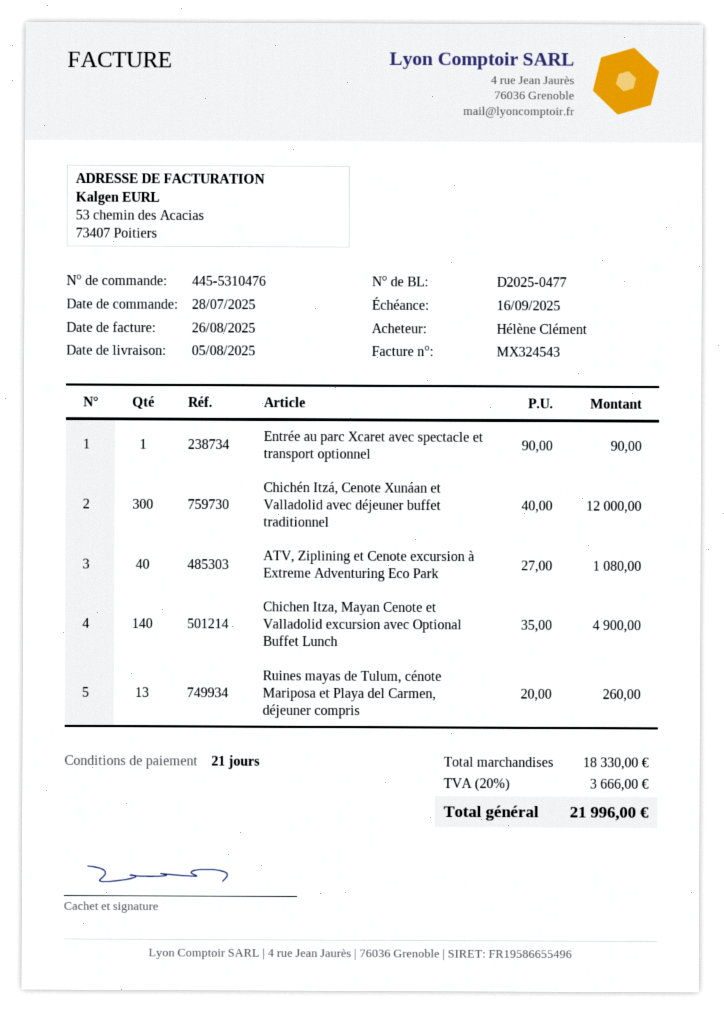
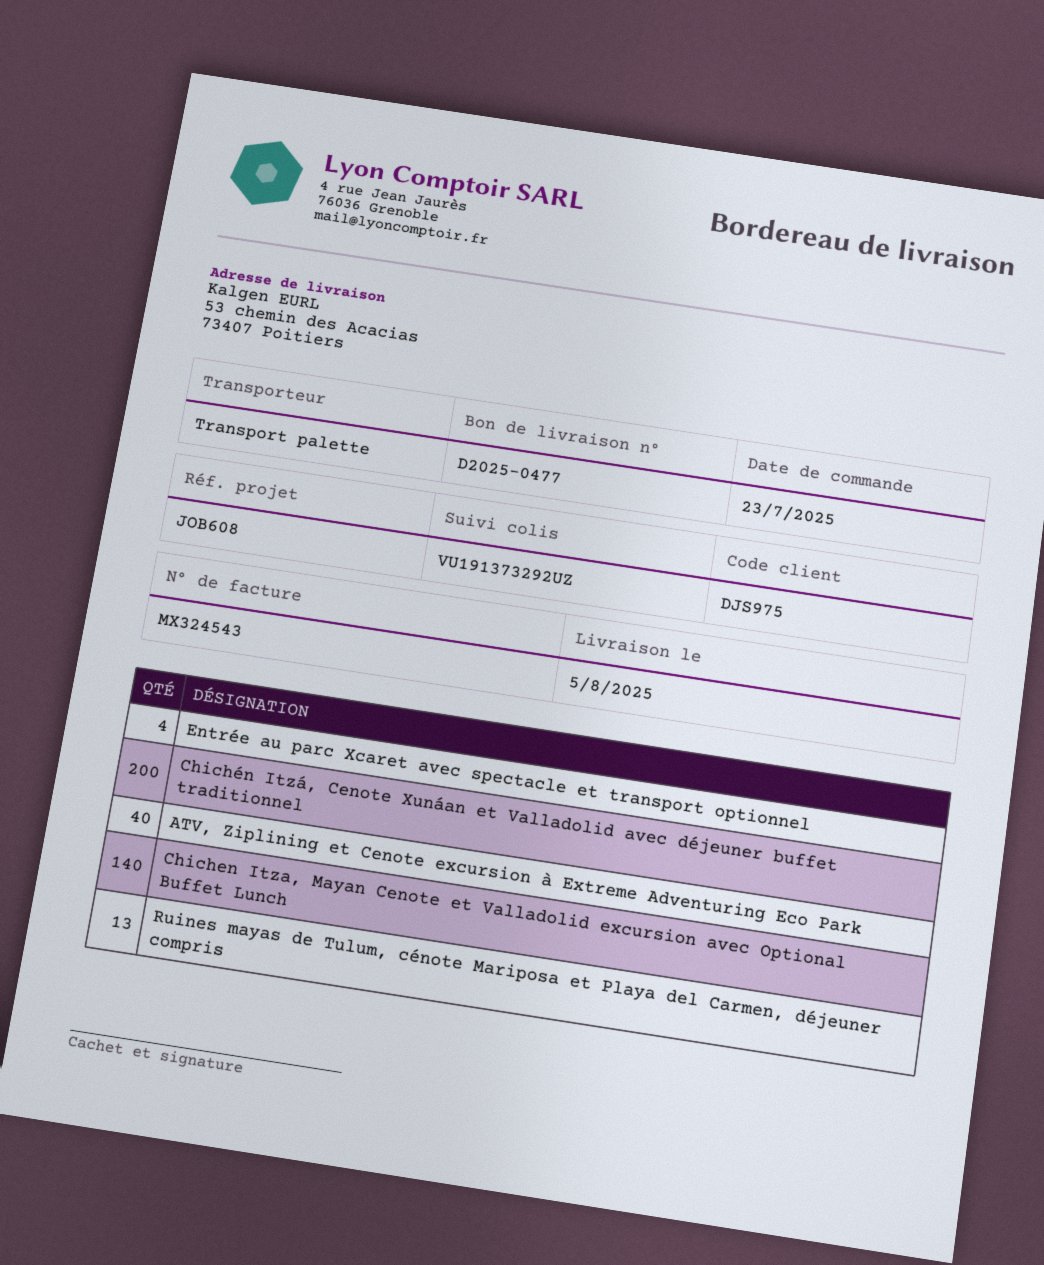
order date: 2025-07-28 -> 2025-07-23
Entrée au parc Xcaret avec spectacle et transport optionnel: 1 -> 4
Chichén Itzá, Cenote Xunáan et Valladolid avec déjeuner buffet traditionnel: 300 -> 200

